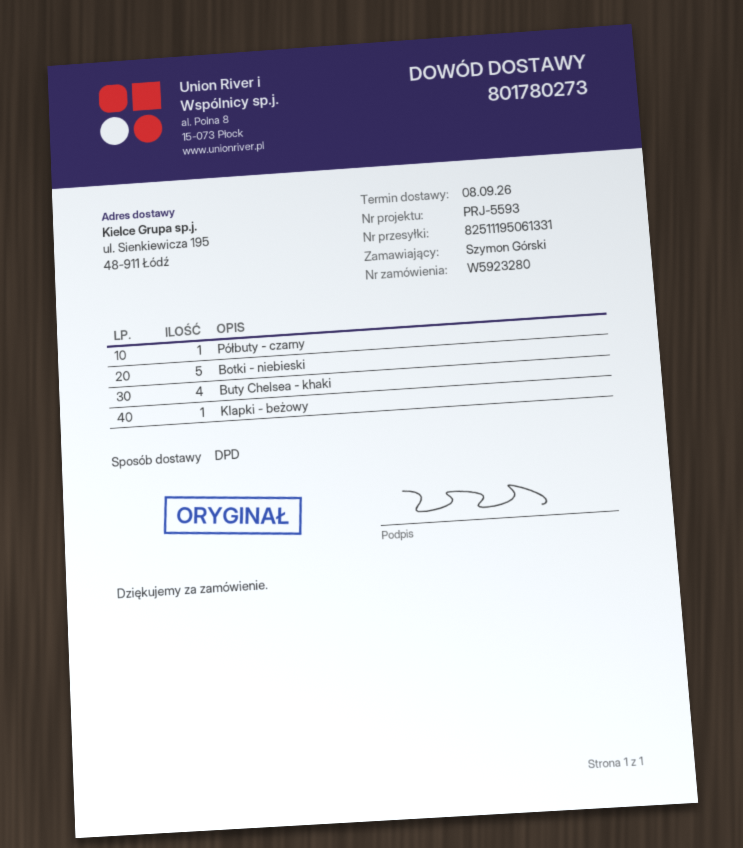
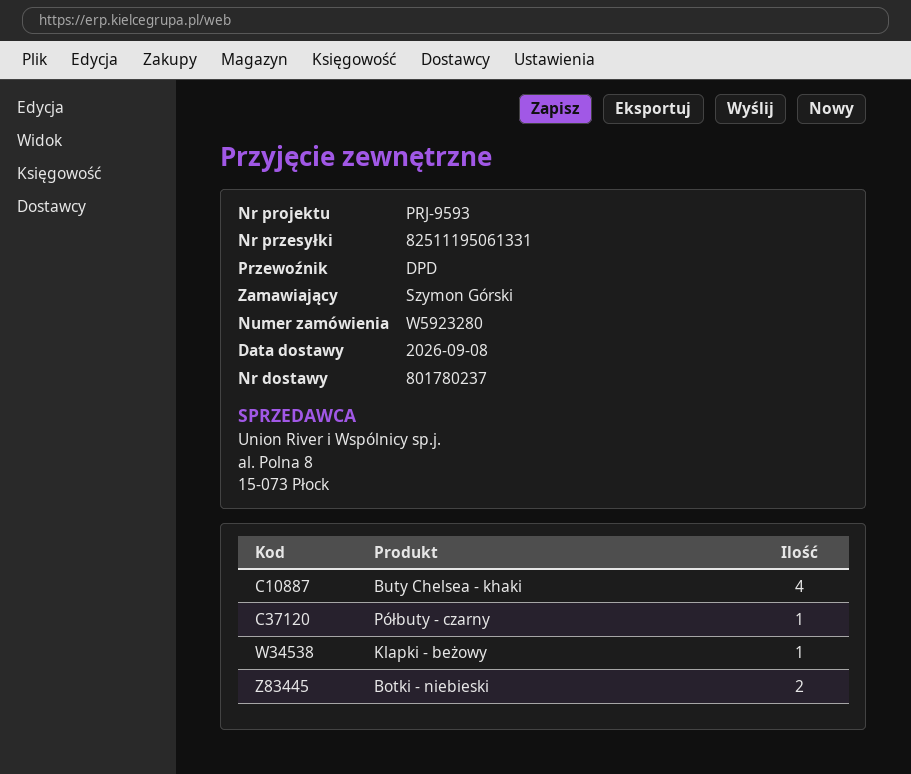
delivery note number: 801780273 -> 801780237
reference: PRJ-5593 -> PRJ-9593
Botki - niebieski: 5 -> 2

